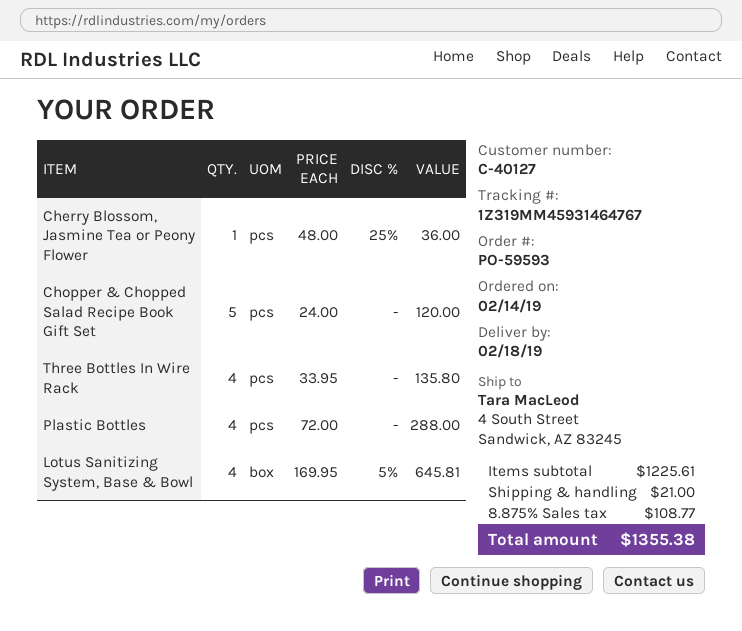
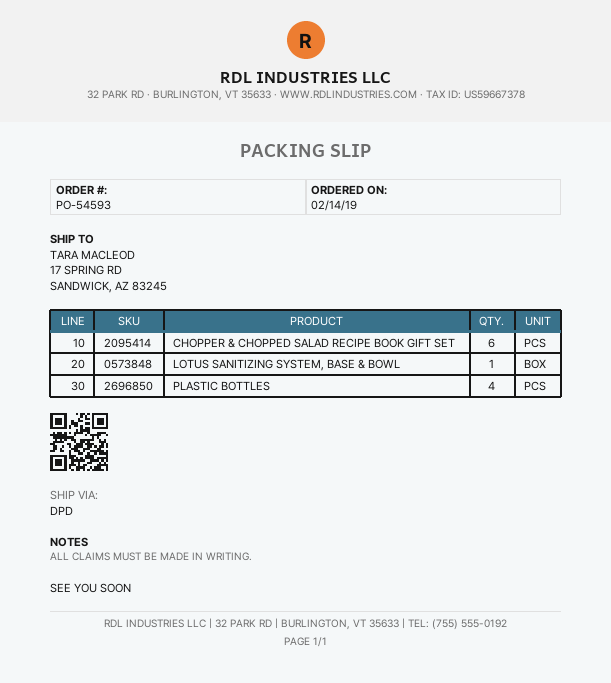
order number: PO-59593 -> PO-54593
ship to: 4 South Street, Sandwick, AZ 83245 -> 17 SPRING RD, SANDWICK, AZ 83245
Cherry Blossom, Jasmine Tea or Peony Flower: 1 -> none
Chopper & Chopped Salad Recipe Book Gift Set: 5 -> 6
Three Bottles In Wire Rack: 4 -> none
Lotus Sanitizing System, Base & Bowl: 4 -> 1

